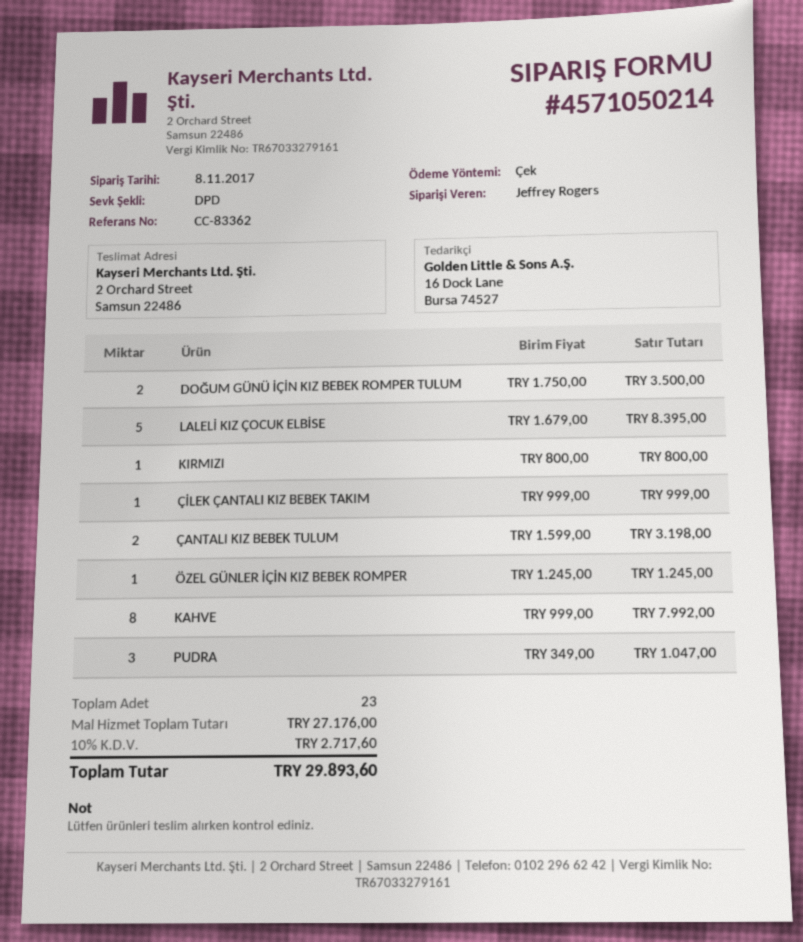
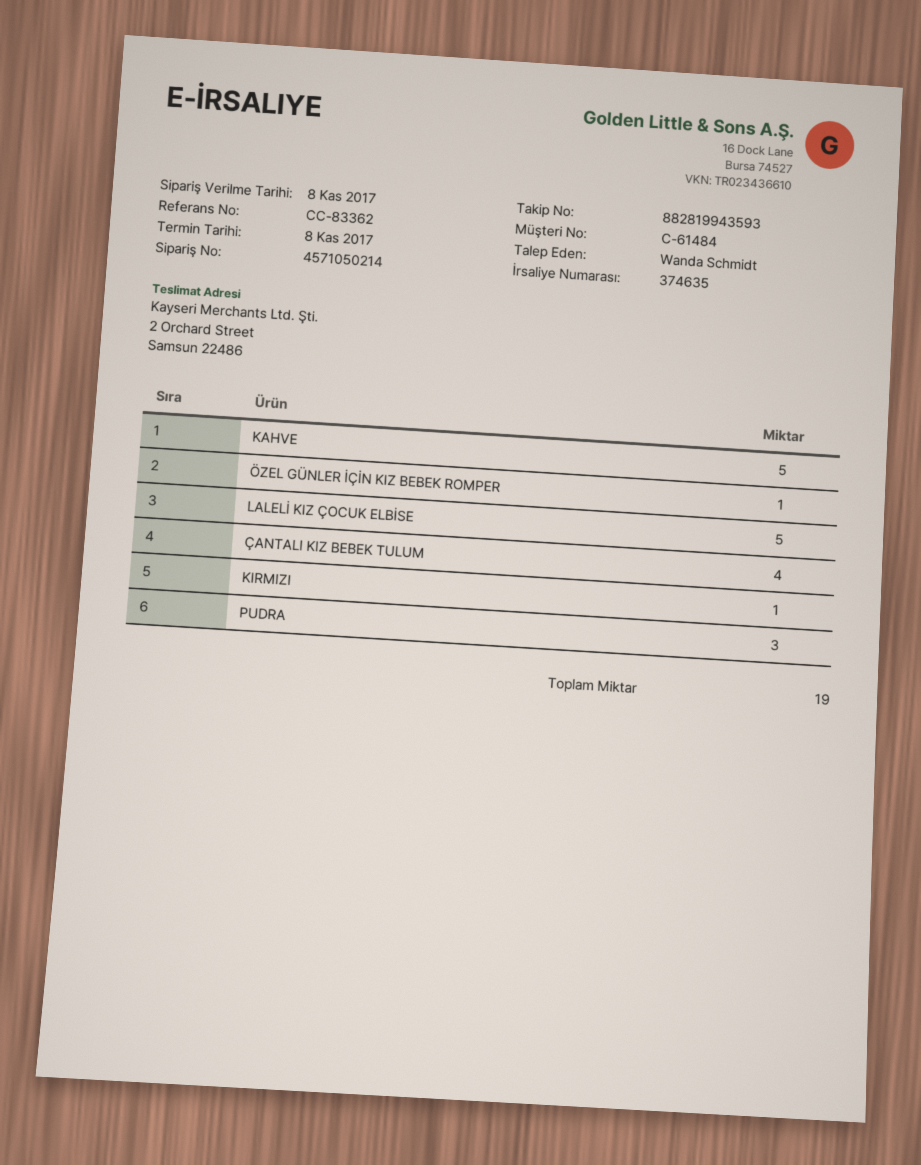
ordered by: Jeffrey Rogers -> Wanda Schmidt
DOĞUM GÜNÜ İÇİN KIZ BEBEK ROMPER TULUM: 2 -> none
ÇİLEK ÇANTALI KIZ BEBEK TAKIM: 1 -> none
ÇANTALI KIZ BEBEK TULUM: 2 -> 4
KAHVE: 8 -> 5
total quantity: 23 -> 19

